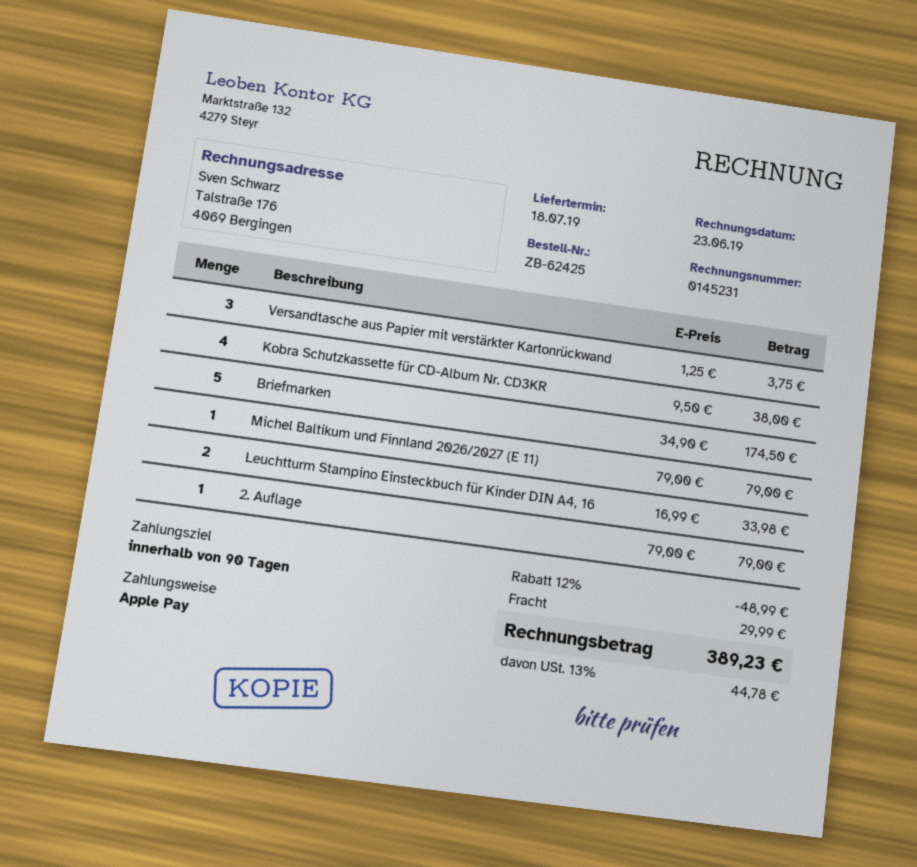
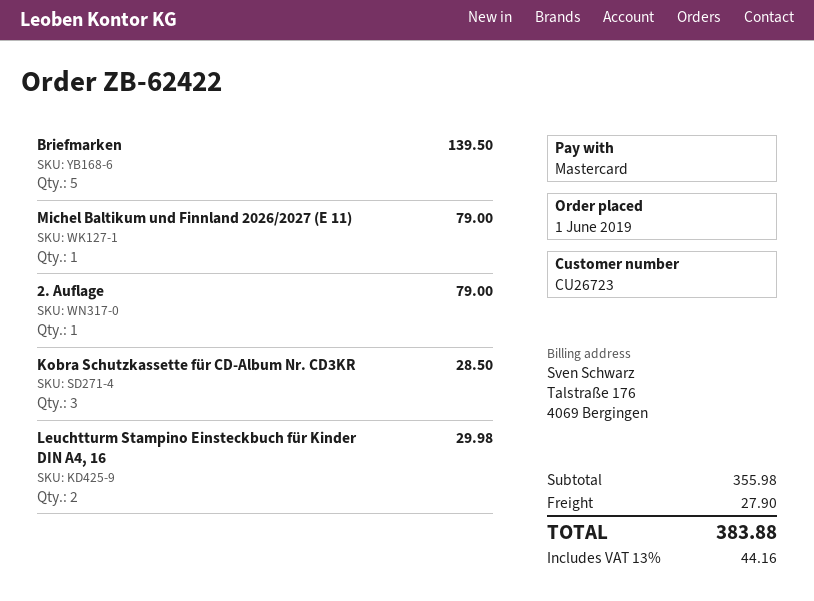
order number: ZB-62425 -> ZB-62422
payment method: Apple Pay -> Mastercard
Versandtasche aus Papier mit verstärkter Kartonrückwand: 3 for 3.75 -> none
Kobra Schutzkassette für CD-Album Nr. CD3KR: 4 for 38.00 -> 3 for 28.50
Briefmarken: 5 for 174.50 -> 5 for 139.50
Leuchtturm Stampino Einsteckbuch für Kinder DIN A4, 16: 2 for 33.98 -> 2 for 29.98
discount: 12% = 48.99 -> none
shipping: 29.99 -> 27.90
tax: 13% = 44.78 -> 13% = 44.16
total: 389.23 -> 383.88

